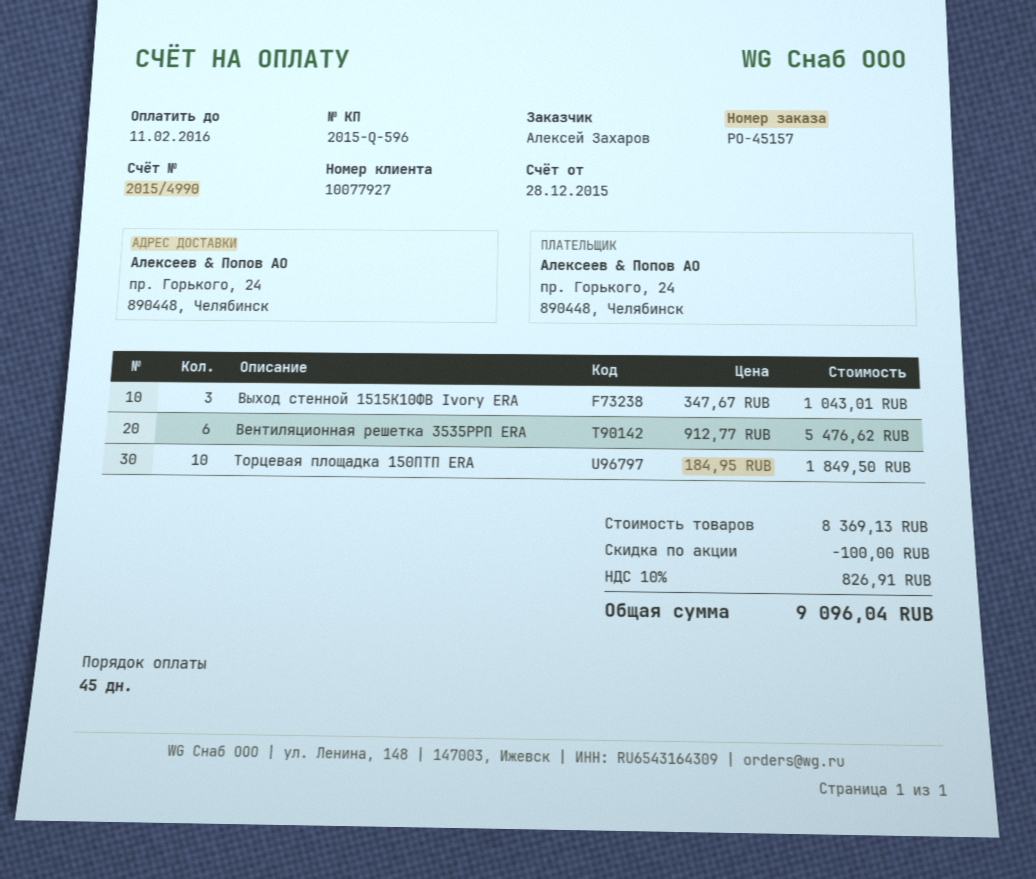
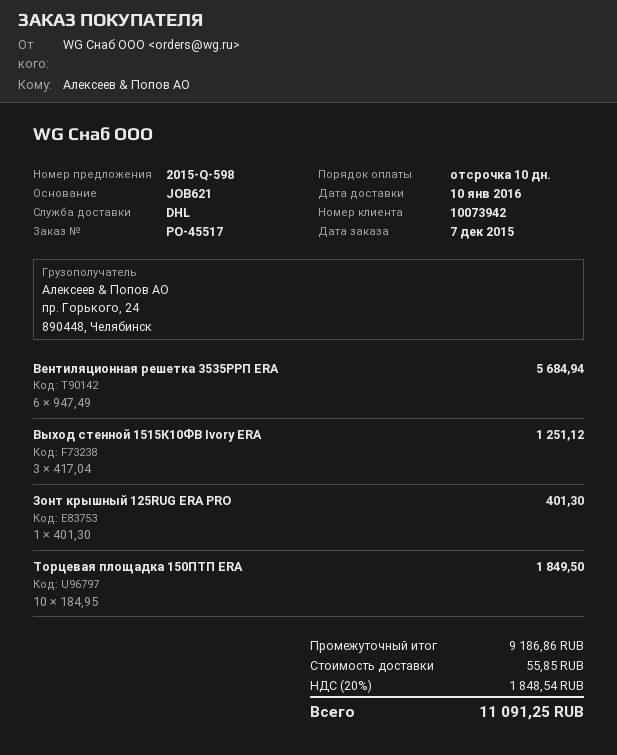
quote number: 2015-Q-596 -> 2015-Q-598
order number: PO-45157 -> PO-45517
payment terms: 45 days -> 10 days
customer number: 10077927 -> 10073942
Выход стенной 1515К10ФВ Ivory ERA: 3 x 347.67 = 1043.01 -> 3 x 417.04 = 1251.12
Вентиляционная решетка 3535РРП ERA: 6 x 912.77 = 5476.62 -> 6 x 947.49 = 5684.94
Зонт крышный 125RUG ERA PRO: none -> 1 x 401.30 = 401.30
subtotal: 8369.13 -> 9186.86
discount: 100.00 -> none
shipping: none -> 55.85
tax: 10% = 826.91 -> 20% = 1848.54
total: 9096.04 -> 11091.25

